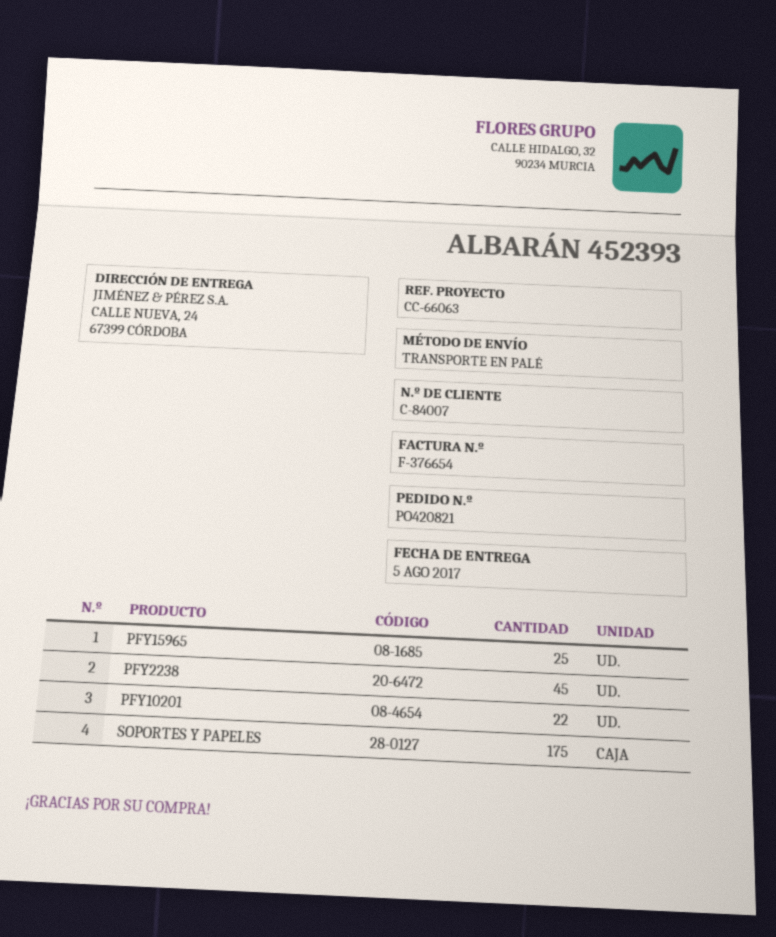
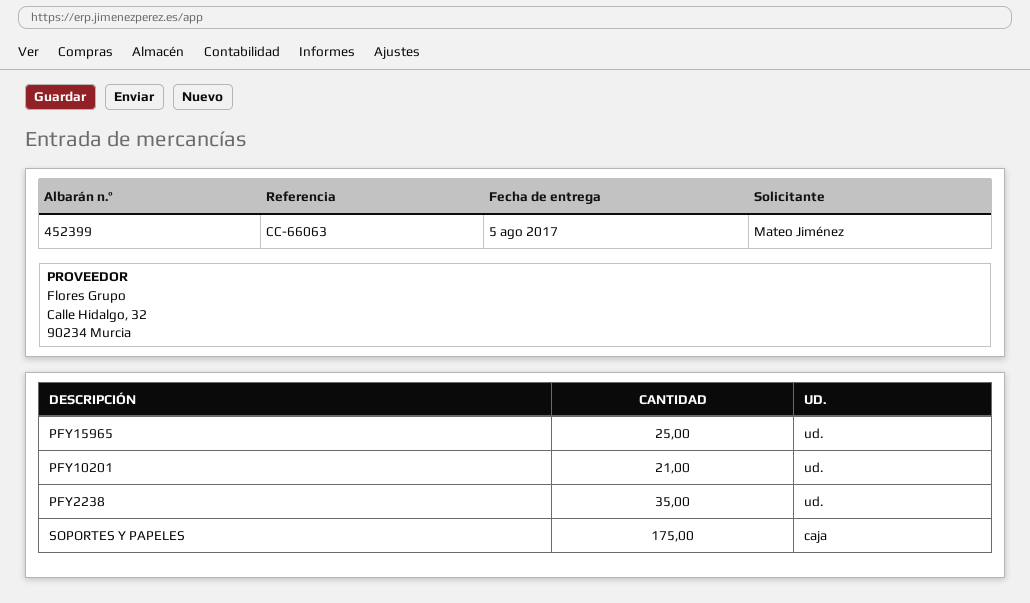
delivery note number: 452393 -> 452399
PFY2238: 45 -> 35
PFY10201: 22 -> 21

